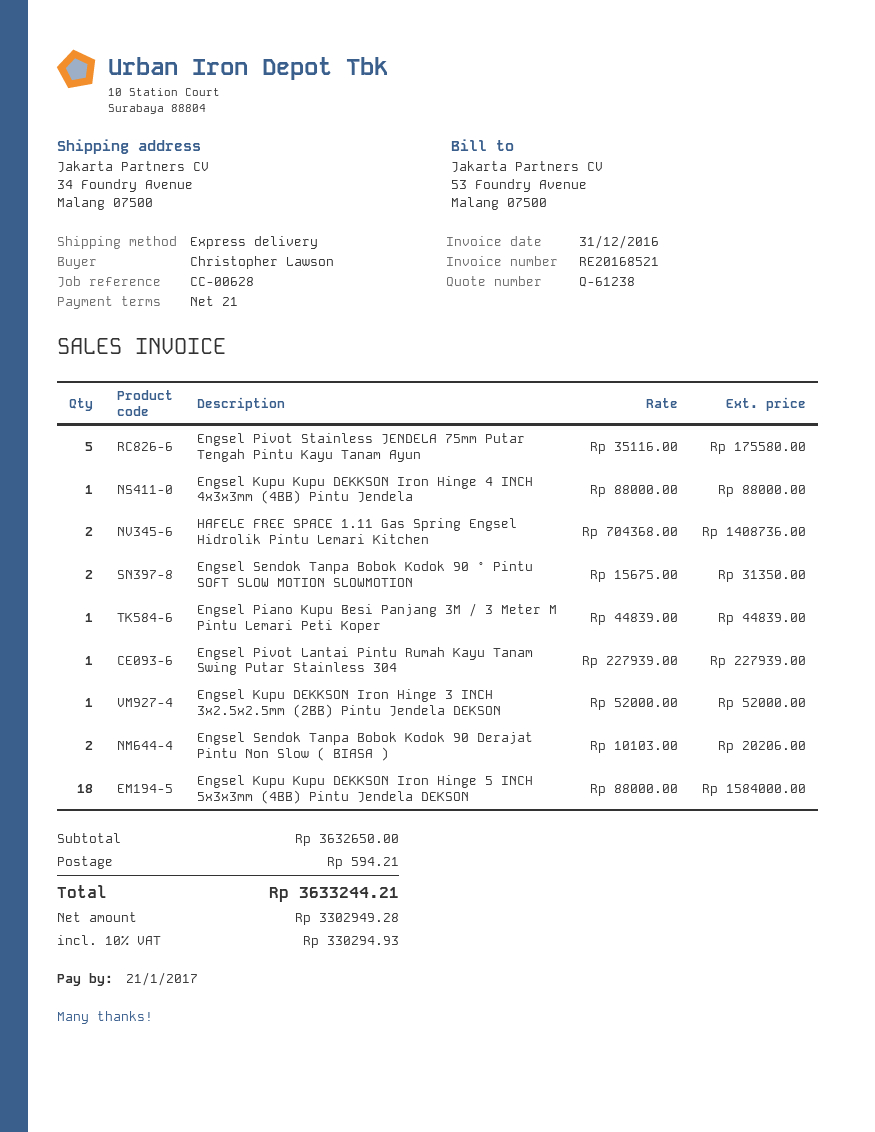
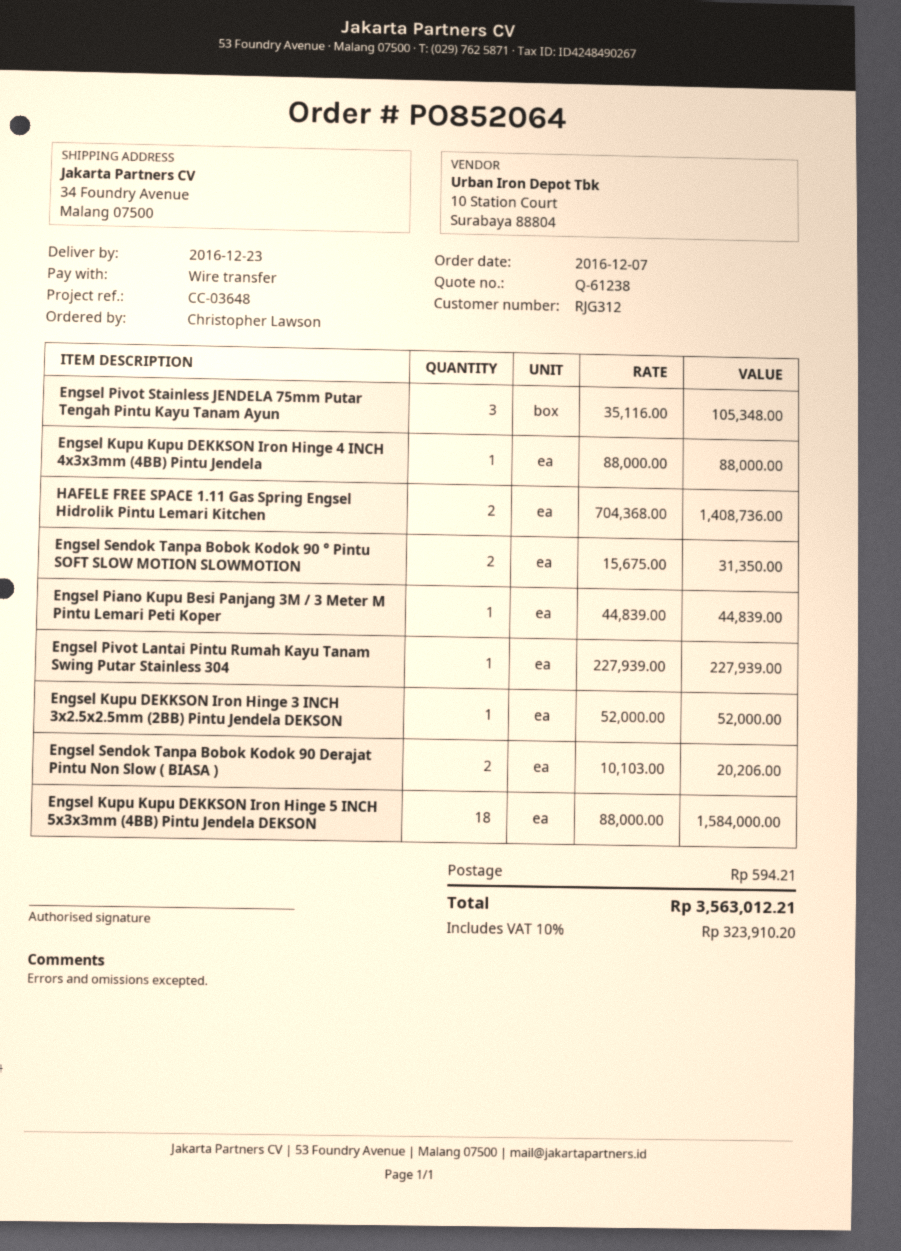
reference: CC-00628 -> CC-03648
Engsel Pivot Stainless JENDELA 75mm Putar Tengah Pintu Kayu Tanam Ayun: 5 x 35116.00 = 175580.00 -> 3 x 35116.00 = 105348.00
tax: 10% = 330294.93 -> 10% = 323910.20
total: 3633244.21 -> 3563012.21

